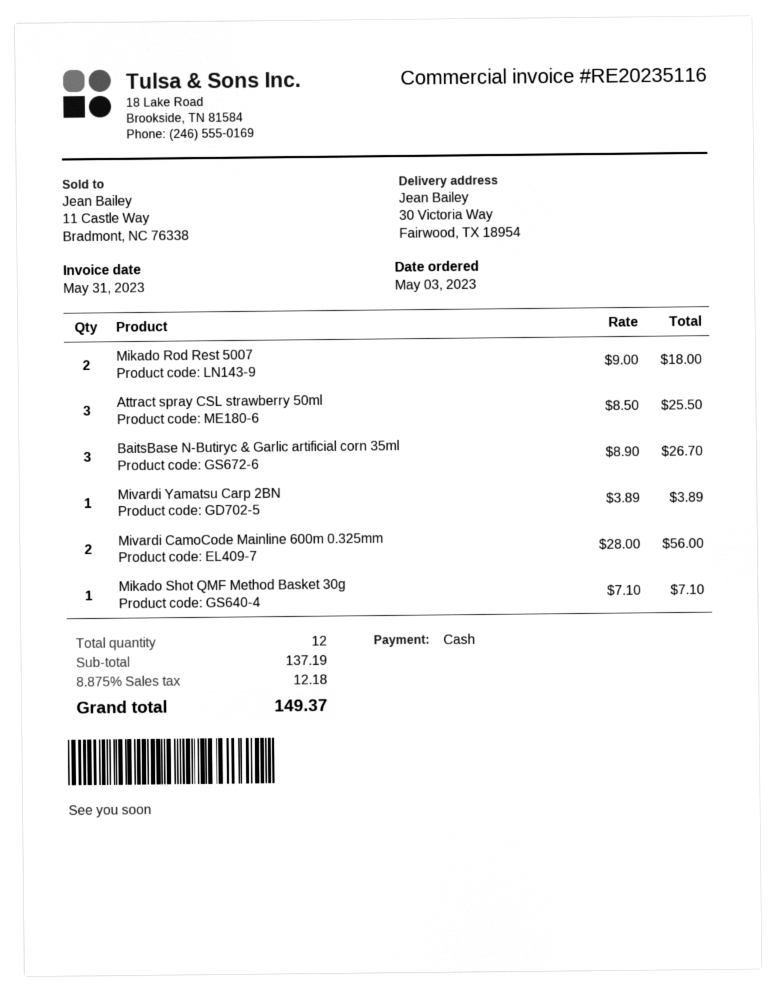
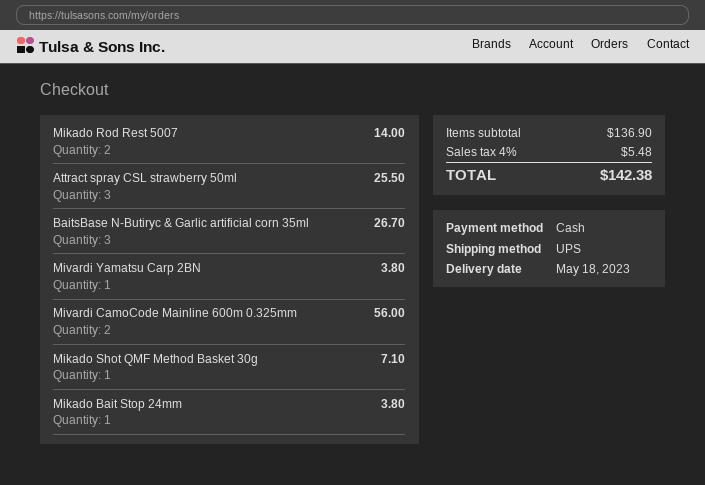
Mikado Rod Rest 5007: 2 for 18.00 -> 2 for 14.00
Mivardi Yamatsu Carp 2BN: 1 for 3.89 -> 1 for 3.80
Mikado Bait Stop 24mm: none -> 1 for 3.80
subtotal: 137.19 -> 136.90
tax: 8.875% = 12.18 -> 4% = 5.48
total: 149.37 -> 142.38

